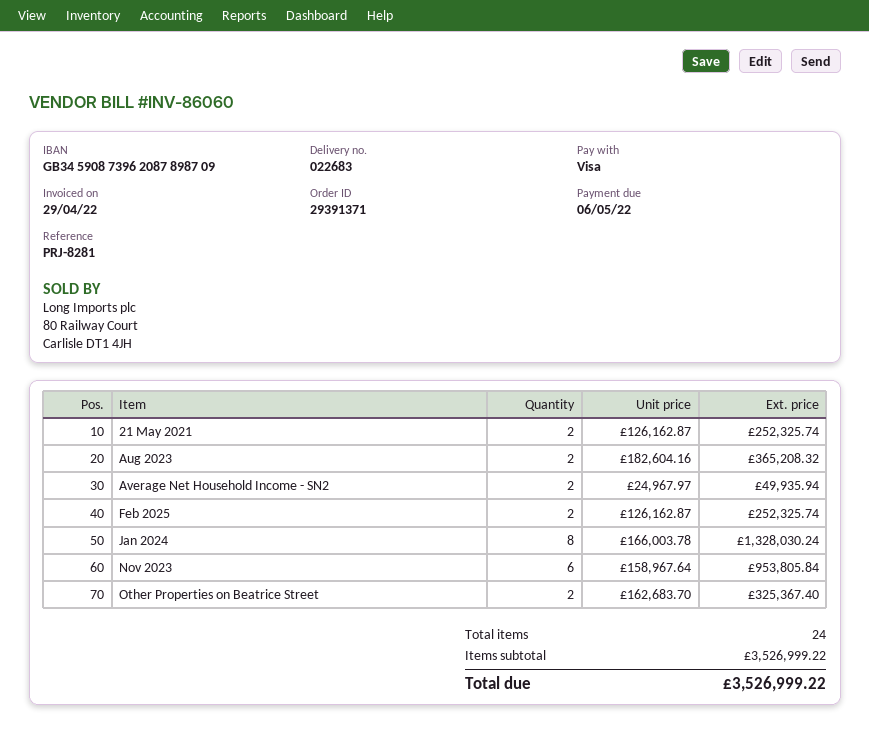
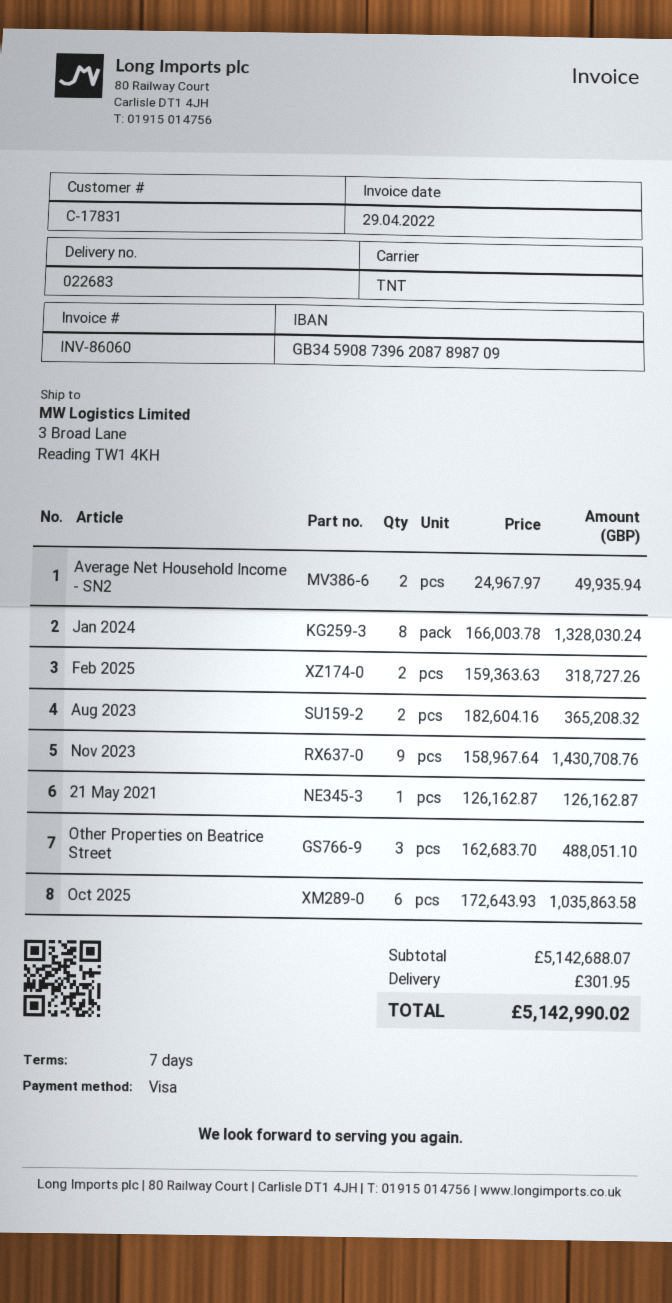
21 May 2021: 2 x 126162.87 = 252325.74 -> 1 x 126162.87 = 126162.87
Feb 2025: 2 x 126162.87 = 252325.74 -> 2 x 159363.63 = 318727.26
Nov 2023: 6 x 158967.64 = 953805.84 -> 9 x 158967.64 = 1430708.76
Other Properties on Beatrice Street: 2 x 162683.70 = 325367.40 -> 3 x 162683.70 = 488051.10
Oct 2025: none -> 6 x 172643.93 = 1035863.58
subtotal: 3526999.22 -> 5142688.07
shipping: none -> 301.95
total: 3526999.22 -> 5142990.02

